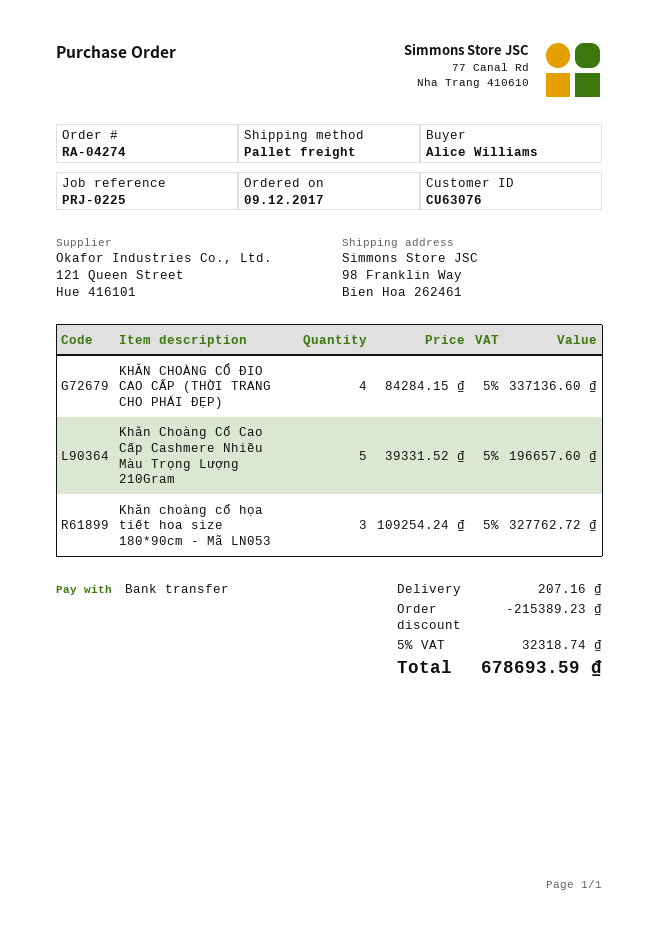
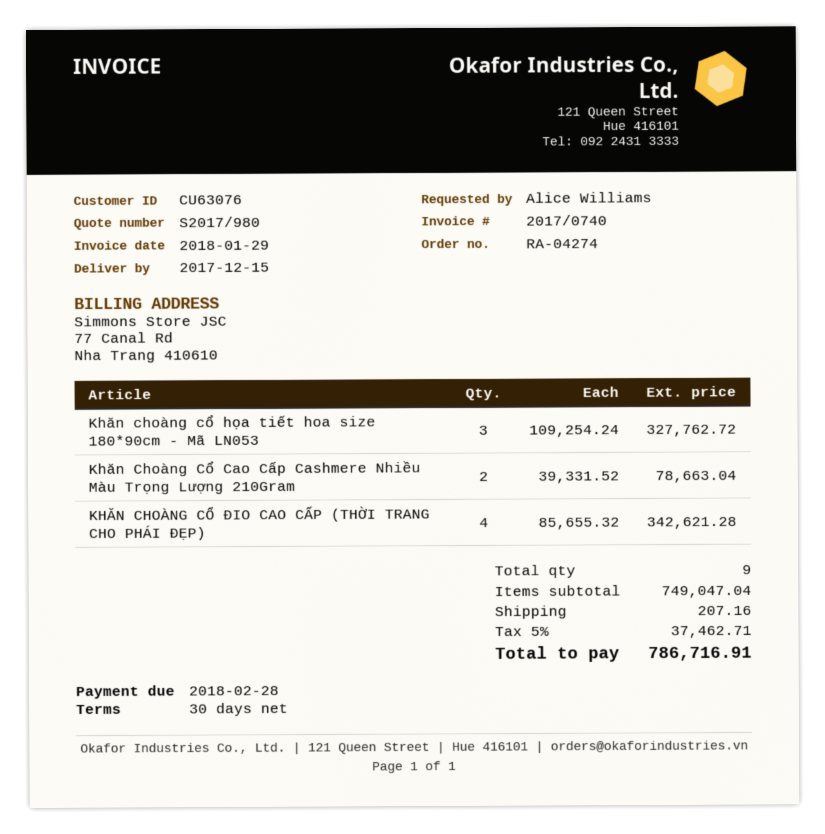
KHĂN CHOÀNG CỔ ĐIO CAO CẤP (THỜI TRANG CHO PHÁI ĐẸP): 4 x 84284.15 = 337136.60 -> 4 x 85655.32 = 342621.28
Khăn Choàng Cổ Cao Cấp Cashmere Nhiều Màu Trọng Lượng 210Gram: 5 x 39331.52 = 196657.60 -> 2 x 39331.52 = 78663.04
discount: 215389.23 -> none
tax: 5% = 32318.74 -> 5% = 37462.71
total: 678693.59 -> 786716.91

